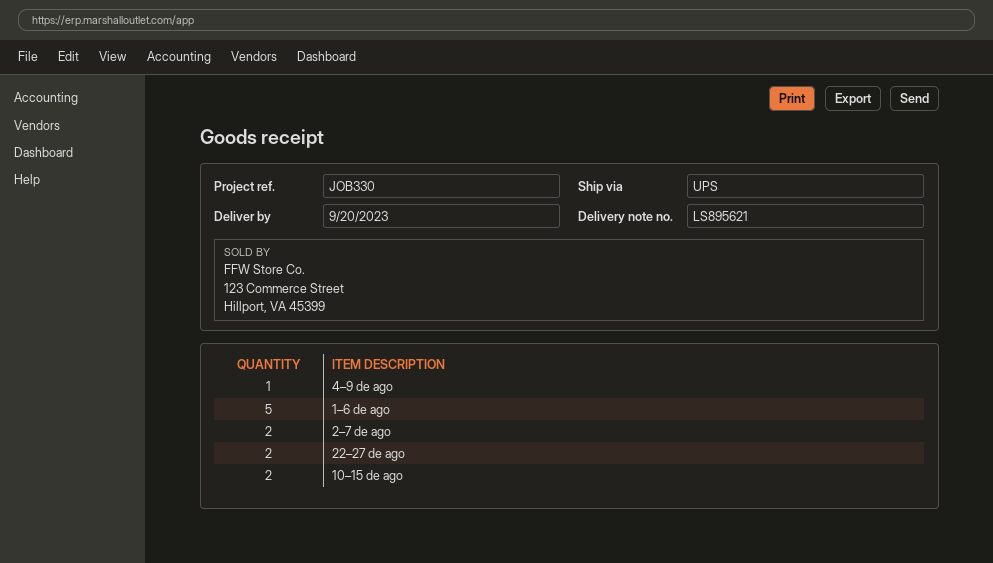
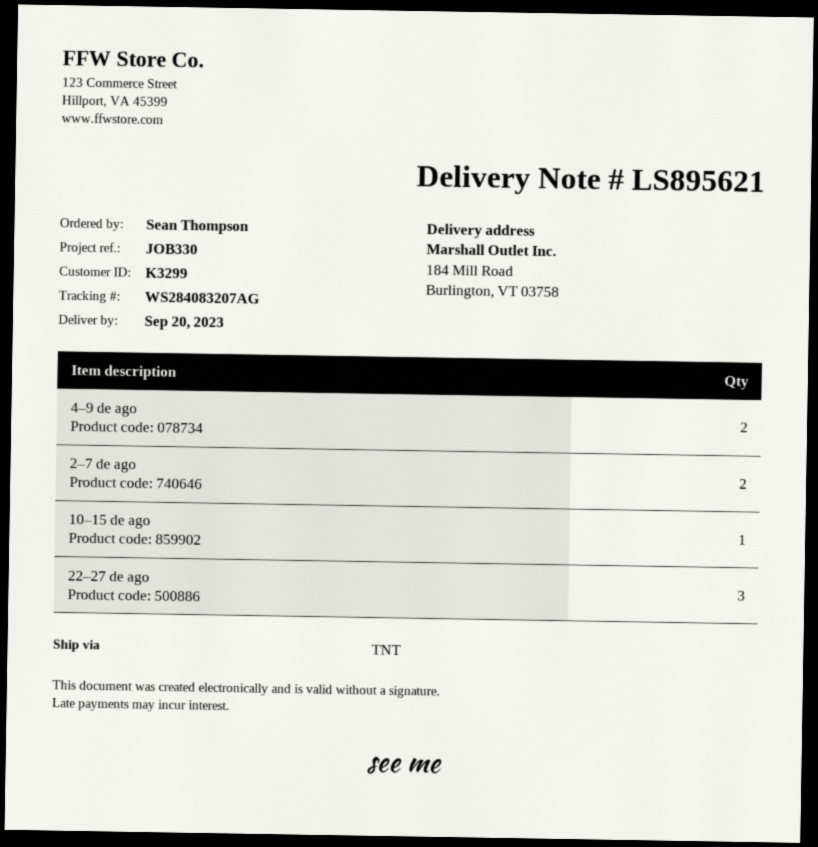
shipping method: UPS -> TNT
4–9 de ago: 1 -> 2
1–6 de ago: 5 -> none
22–27 de ago: 2 -> 3
10–15 de ago: 2 -> 1

